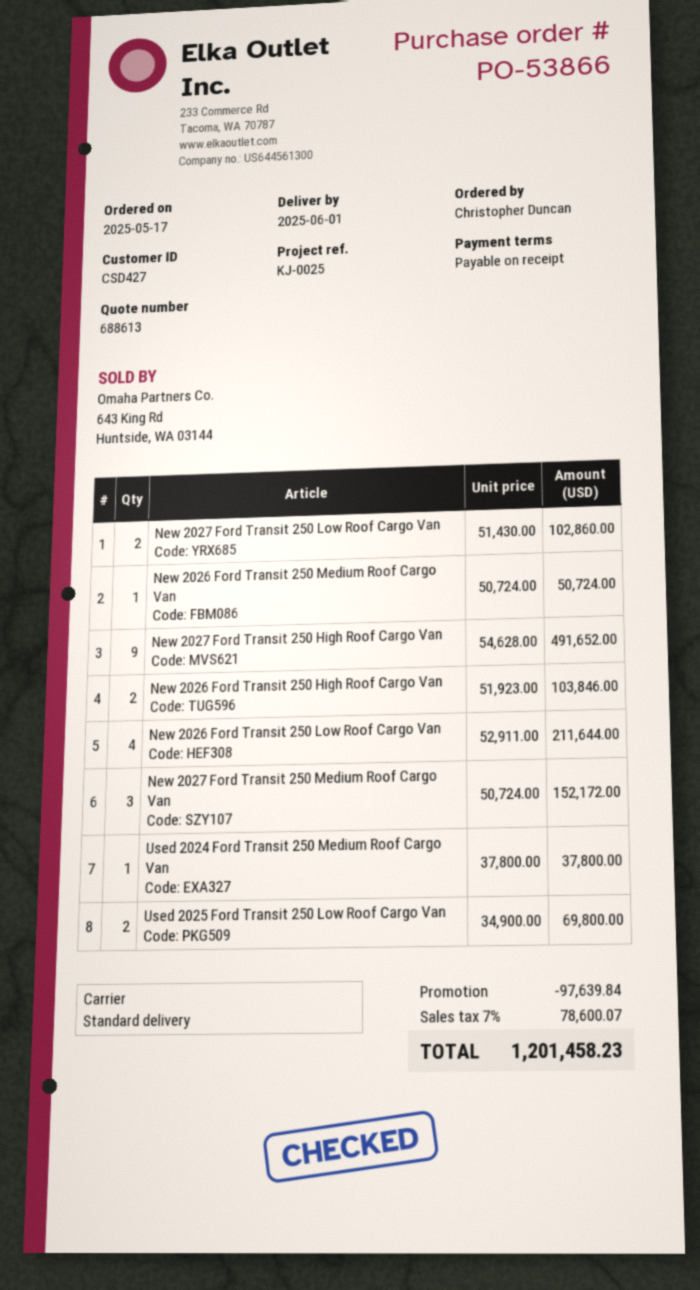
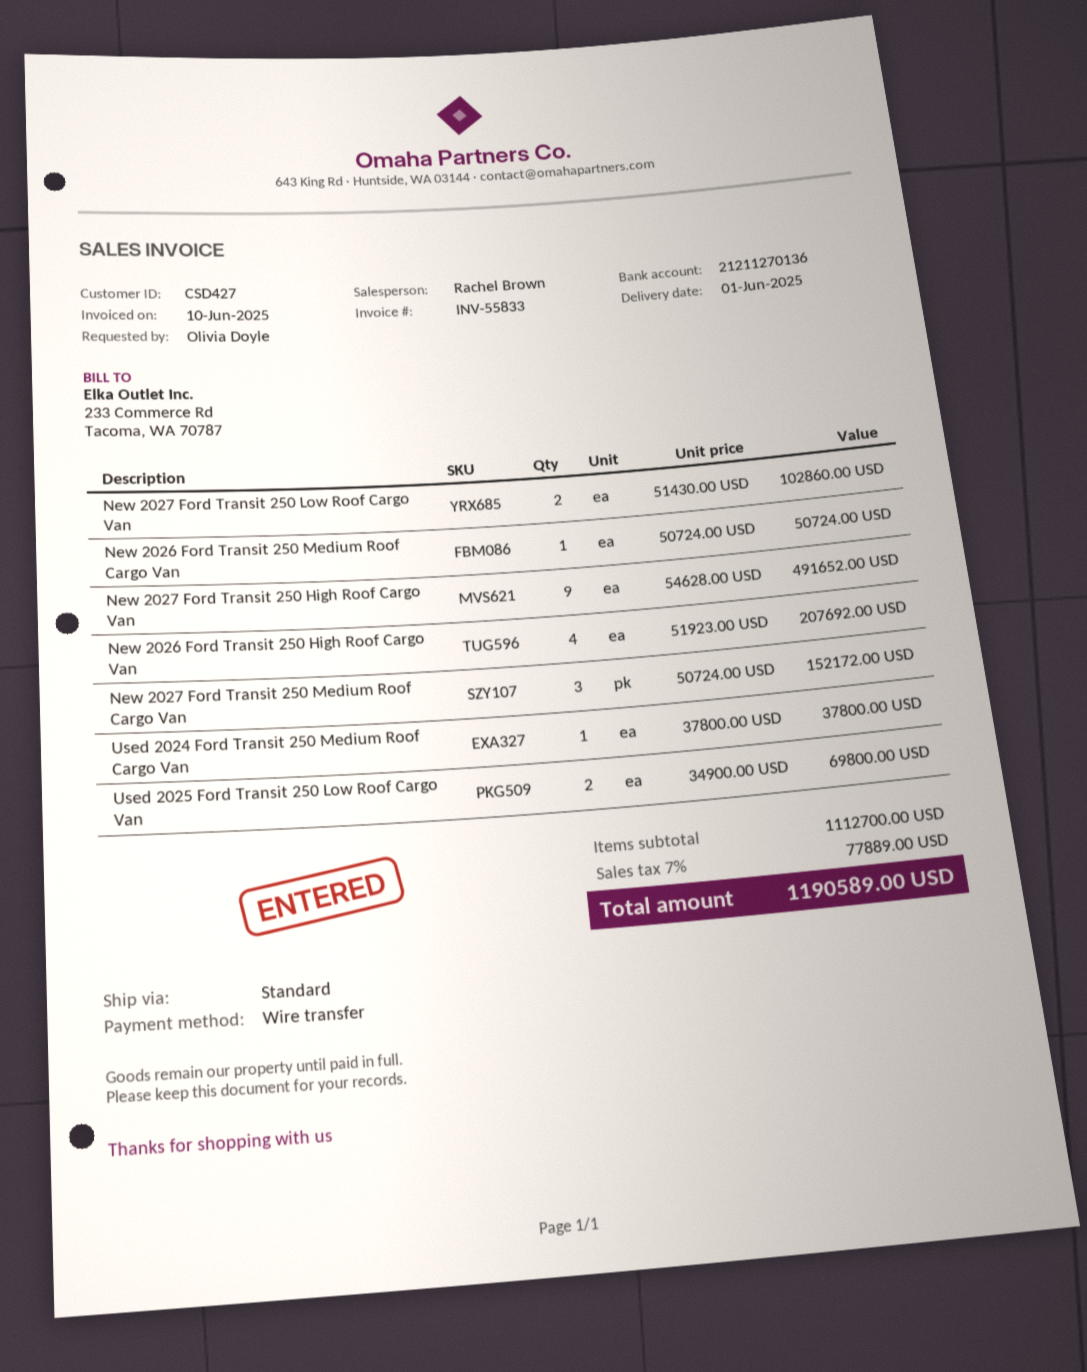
ordered by: Christopher Duncan -> Olivia Doyle
New 2026 Ford Transit 250 High Roof Cargo Van: 2 x 51923.00 = 103846.00 -> 4 x 51923.00 = 207692.00
New 2026 Ford Transit 250 Low Roof Cargo Van: 4 x 52911.00 = 211644.00 -> none
discount: 97639.84 -> none
tax: 7% = 78600.07 -> 7% = 77889.00
total: 1201458.23 -> 1190589.00

